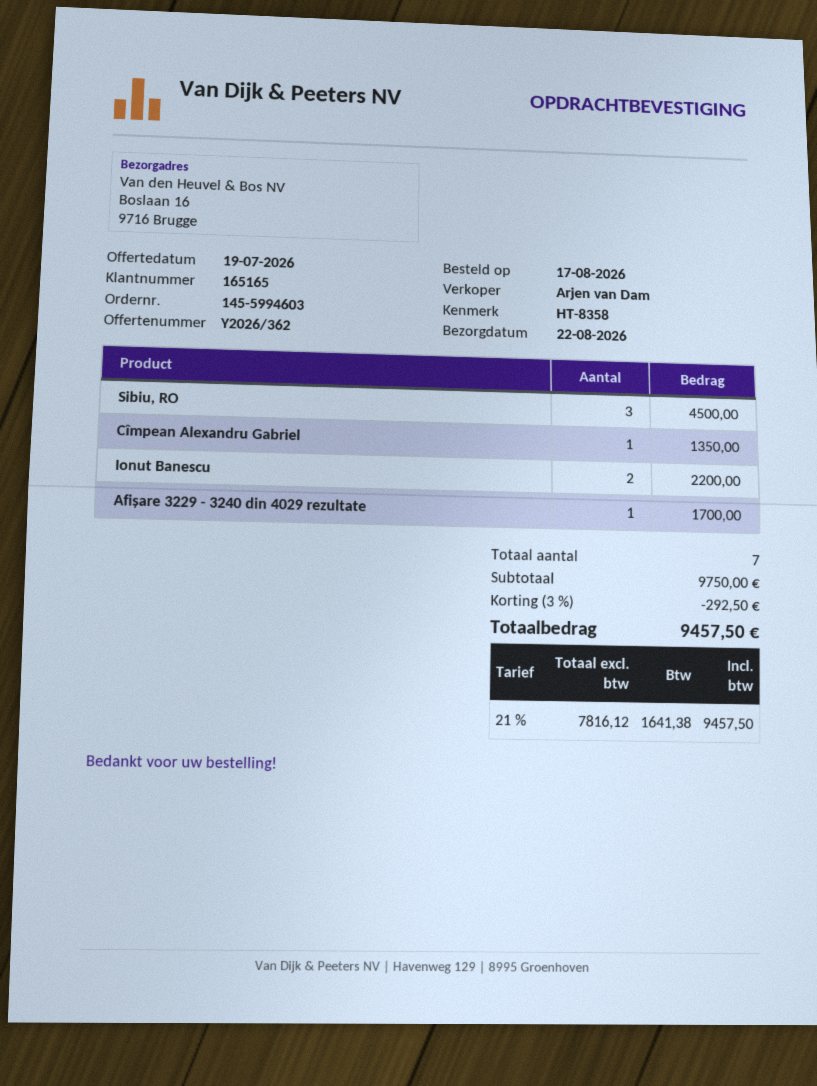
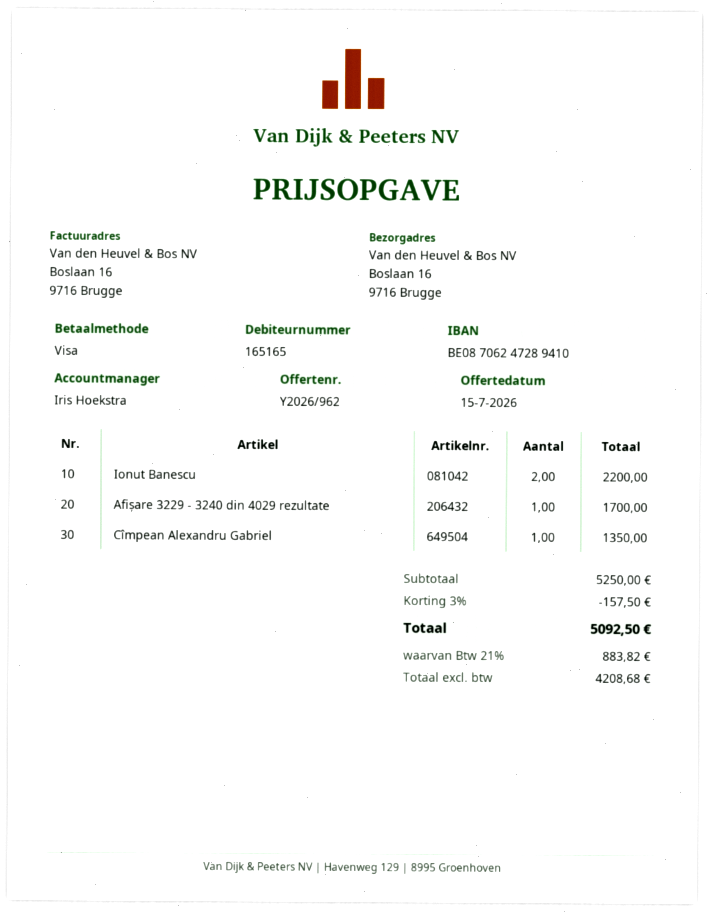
quote number: Y2026/362 -> Y2026/962
quote date: 2026-07-19 -> 2026-07-15
sales rep: Arjen van Dam -> Iris Hoekstra
Sibiu, RO: 3 for 4500.00 -> none
subtotal: 9750.00 -> 5250.00
discount: 3% = 292.50 -> 3% = 157.50
net: 7816.12 -> 4208.68
tax: 21% = 1641.38 -> 21% = 883.82
total: 9457.50 -> 5092.50

